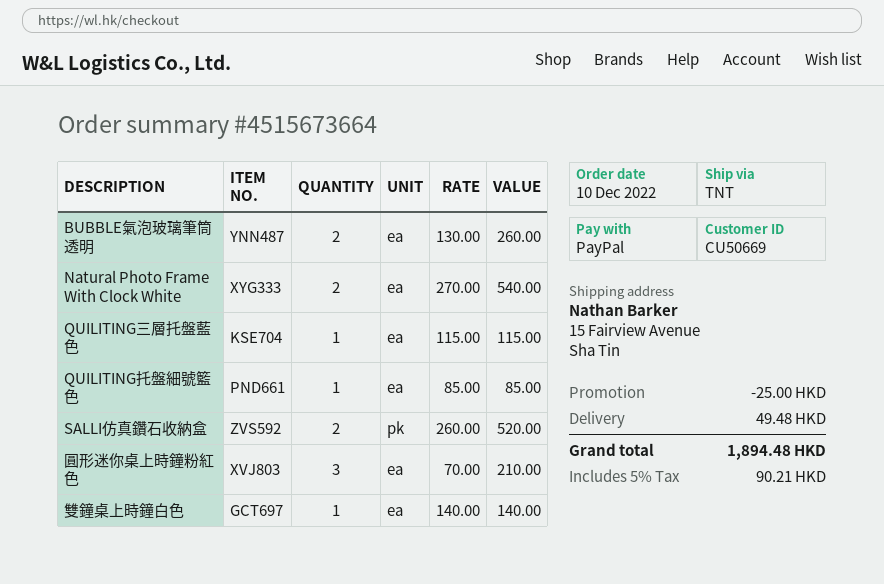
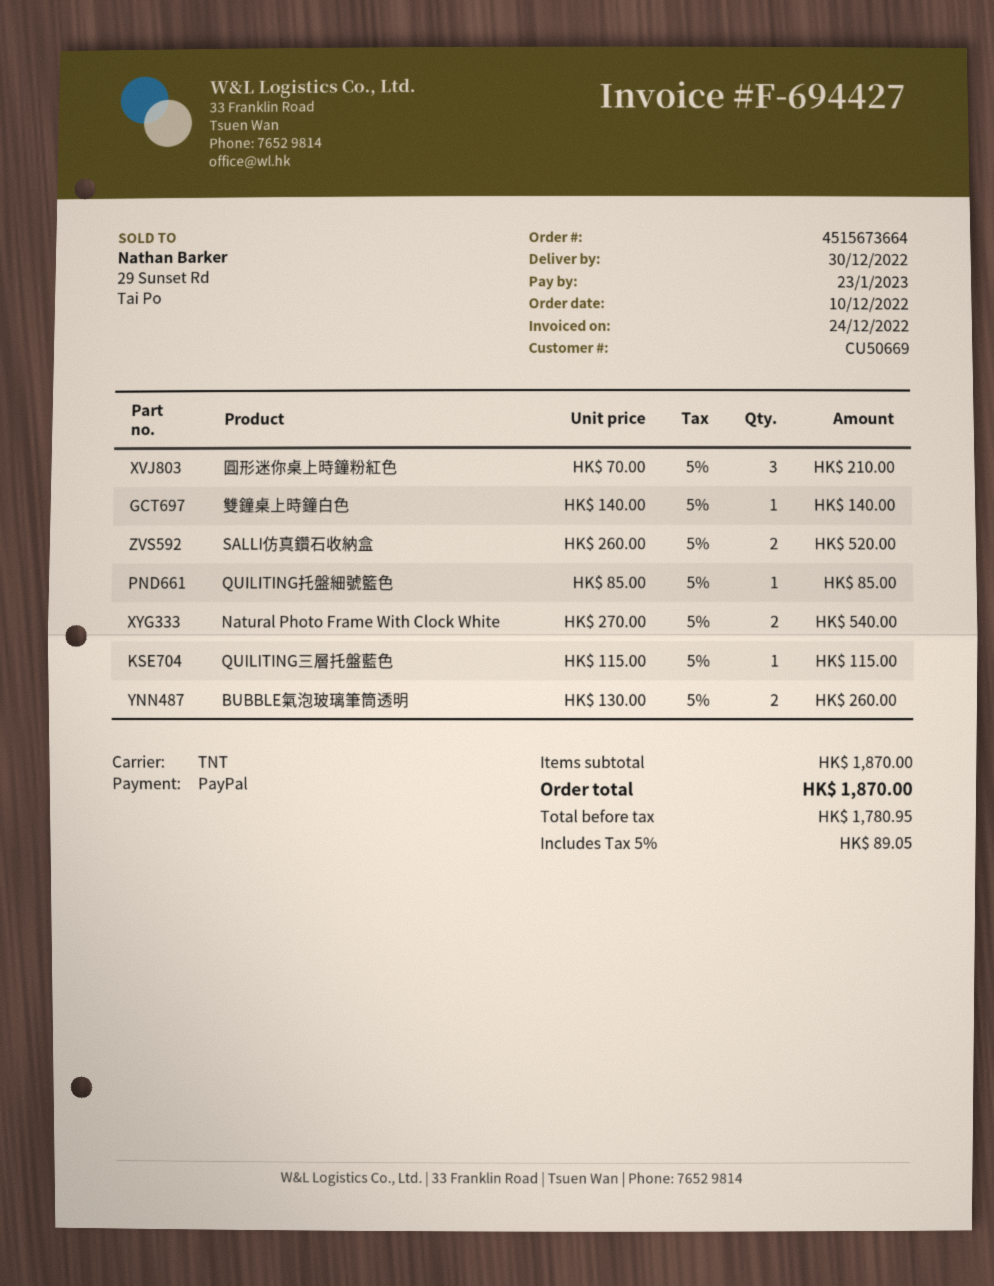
discount: 25.00 -> none
shipping: 49.48 -> none
tax: 5% = 90.21 -> 5% = 89.05
total: 1894.48 -> 1870.00

